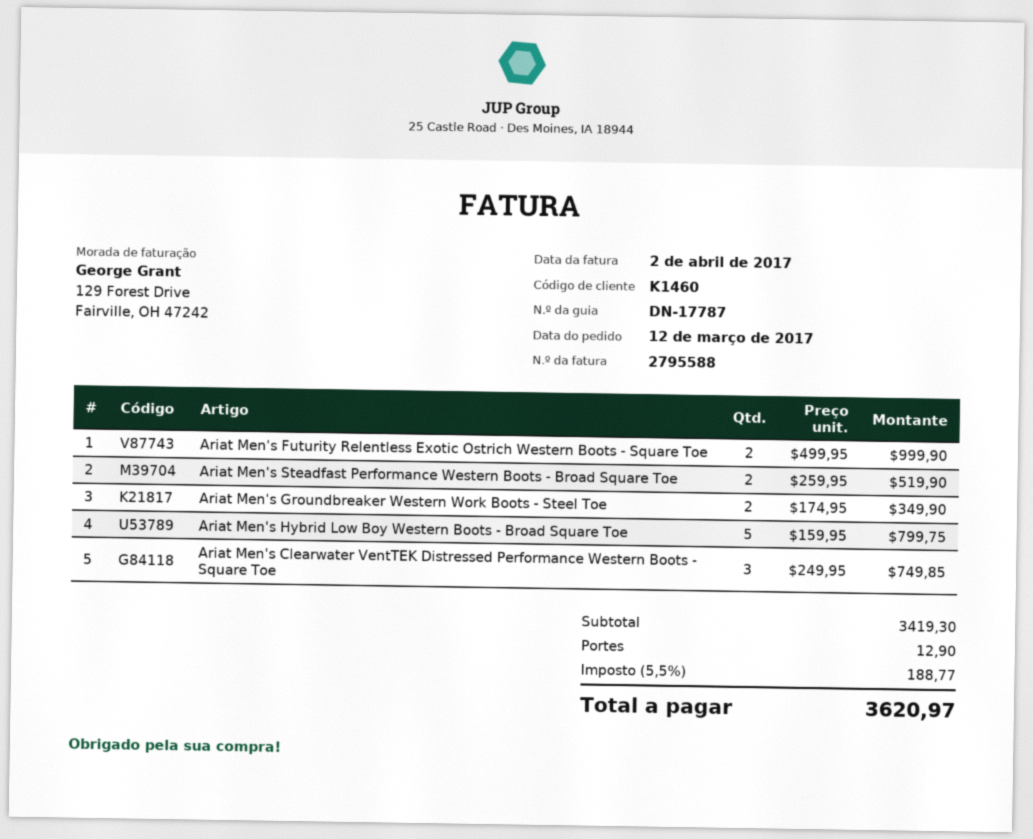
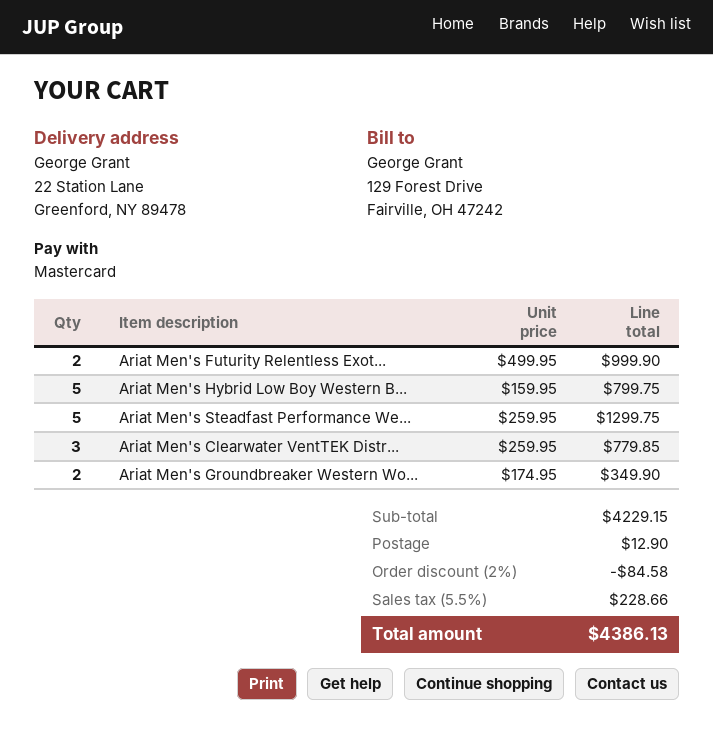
Ariat Men's Steadfast Performance Western Boots - Broad Square Toe: 2 x 259.95 = 519.90 -> 5 x 259.95 = 1299.75
Ariat Men's Clearwater VentTEK Distressed Performance Western Boots - Square Toe: 3 x 249.95 = 749.85 -> 3 x 259.95 = 779.85
subtotal: 3419.30 -> 4229.15
discount: none -> 2% = 84.58
tax: 5.5% = 188.77 -> 5.5% = 228.66
total: 3620.97 -> 4386.13

